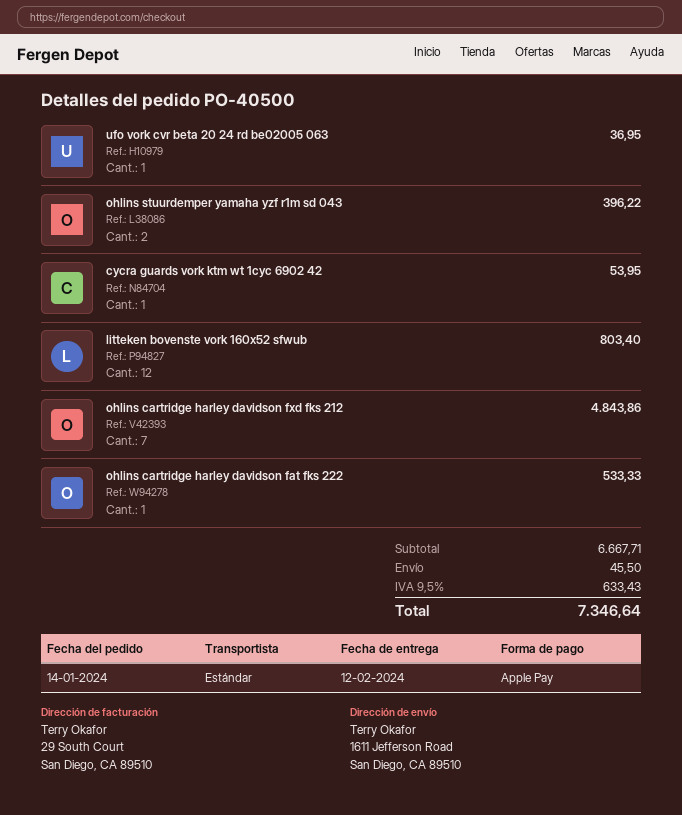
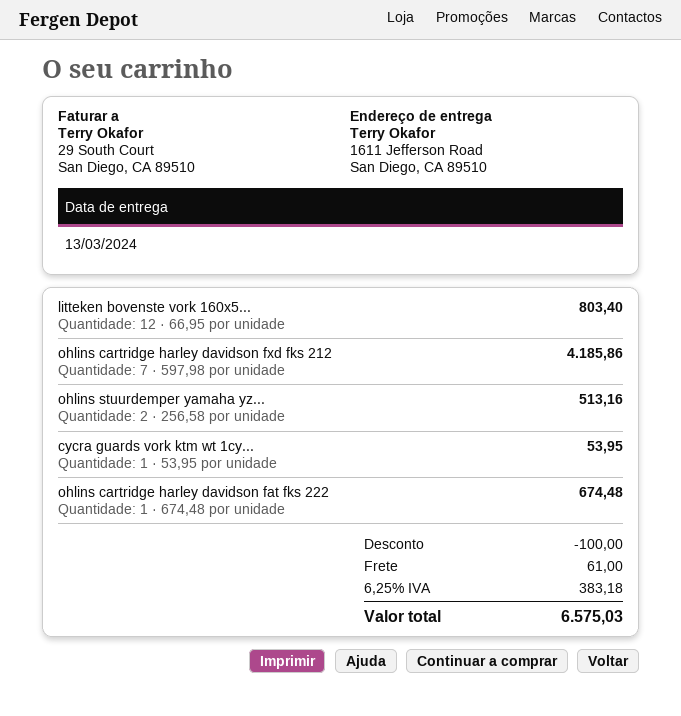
delivery date: 2024-02-12 -> 2024-03-13
ufo vork cvr beta 20 24 rd be02005 063: 1 for 36.95 -> none
ohlins stuurdemper yamaha yzf r1m sd 043: 2 for 396.22 -> 2 for 513.16
ohlins cartridge harley davidson fxd fks 212: 7 for 4843.86 -> 7 for 4185.86
ohlins cartridge harley davidson fat fks 222: 1 for 533.33 -> 1 for 674.48
discount: none -> 100.00
shipping: 45.50 -> 61.00
tax: 9.5% = 633.43 -> 6.25% = 383.18
total: 7346.64 -> 6575.03

